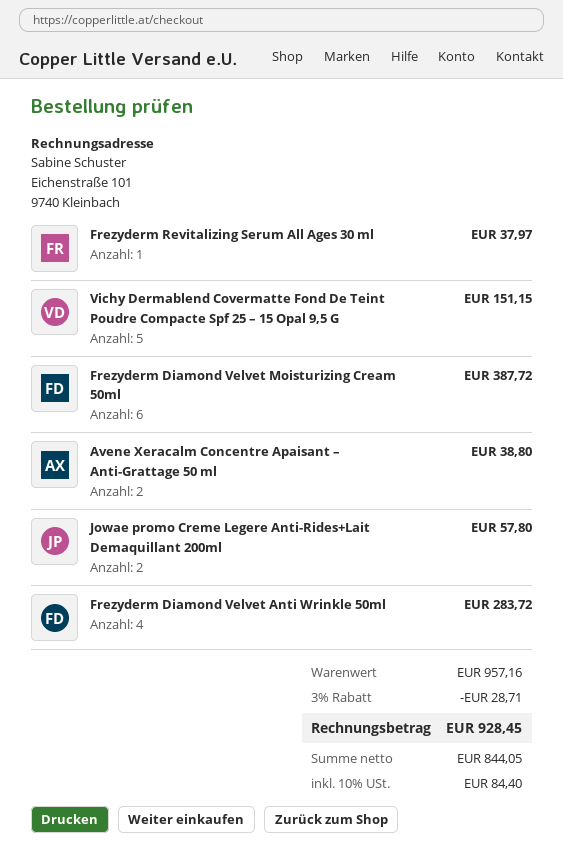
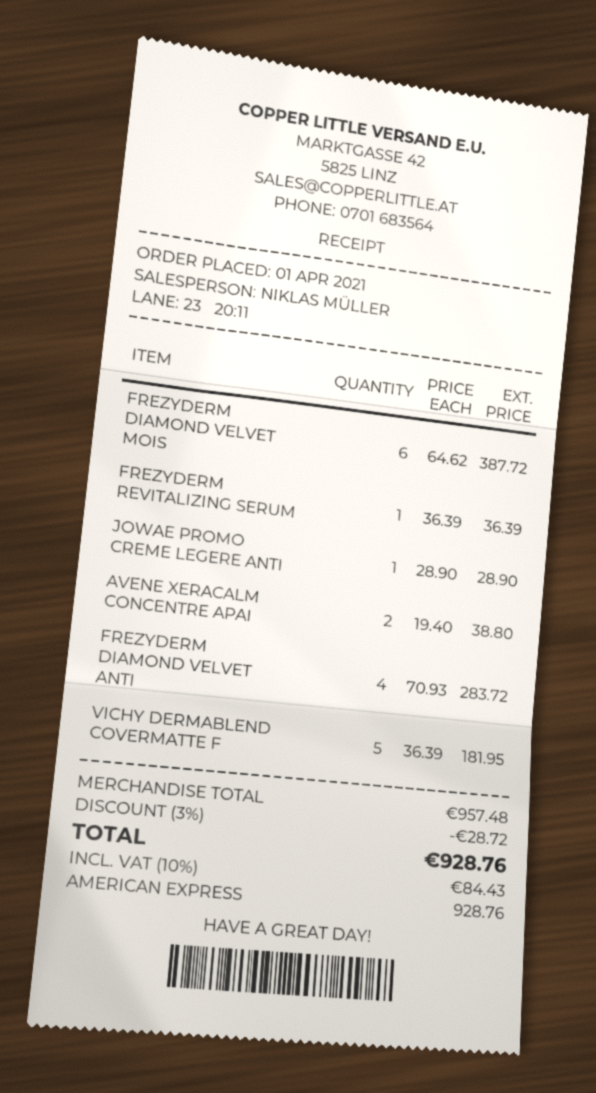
Frezyderm Revitalizing Serum All Ages 30 ml: 1 for 37.97 -> 1 for 36.39
Vichy Dermablend Covermatte Fond De Teint Poudre Compacte Spf 25 – 15 Opal 9,5 G: 5 for 151.15 -> 5 for 181.95
Jowae promo Creme Legere Anti-Rides+Lait Demaquillant 200ml: 2 for 57.80 -> 1 for 28.90
subtotal: 957.16 -> 957.48
discount: 3% = 28.71 -> 3% = 28.72
tax: 10% = 84.40 -> 10% = 84.43
total: 928.45 -> 928.76

